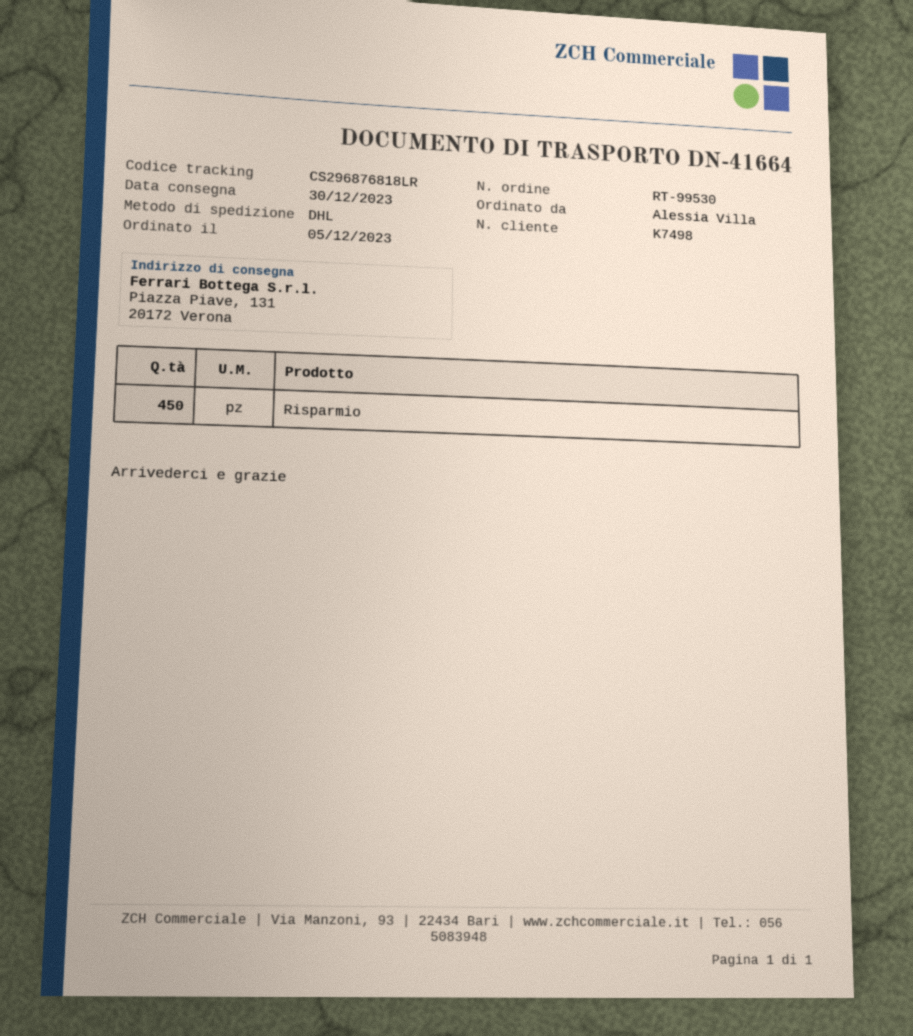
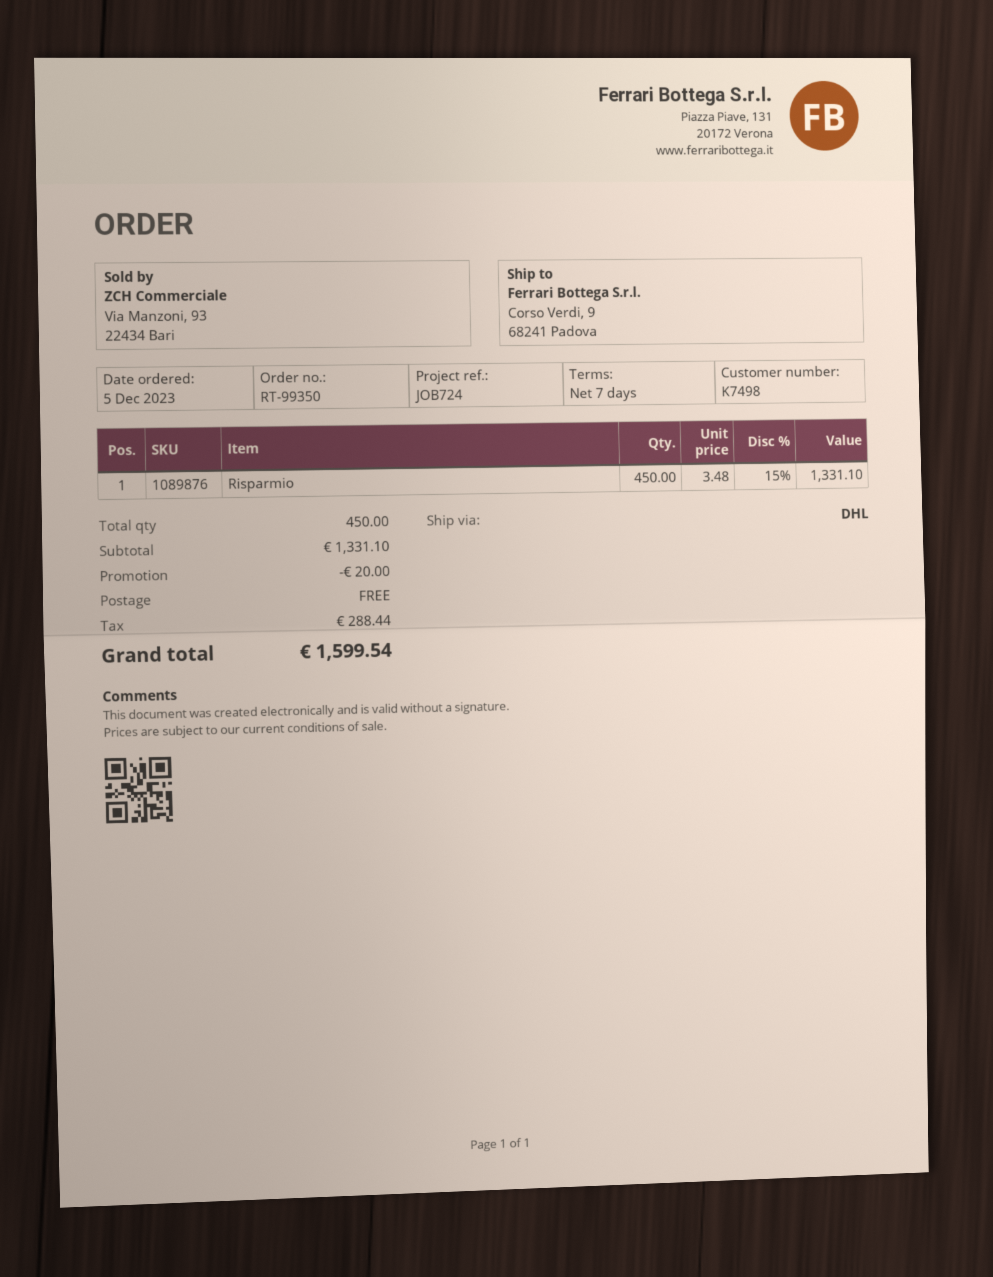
order number: RT-99530 -> RT-99350
ship to: Piazza Piave, 131, 20172 Verona -> Corso Verdi, 9, 68241 Padova

